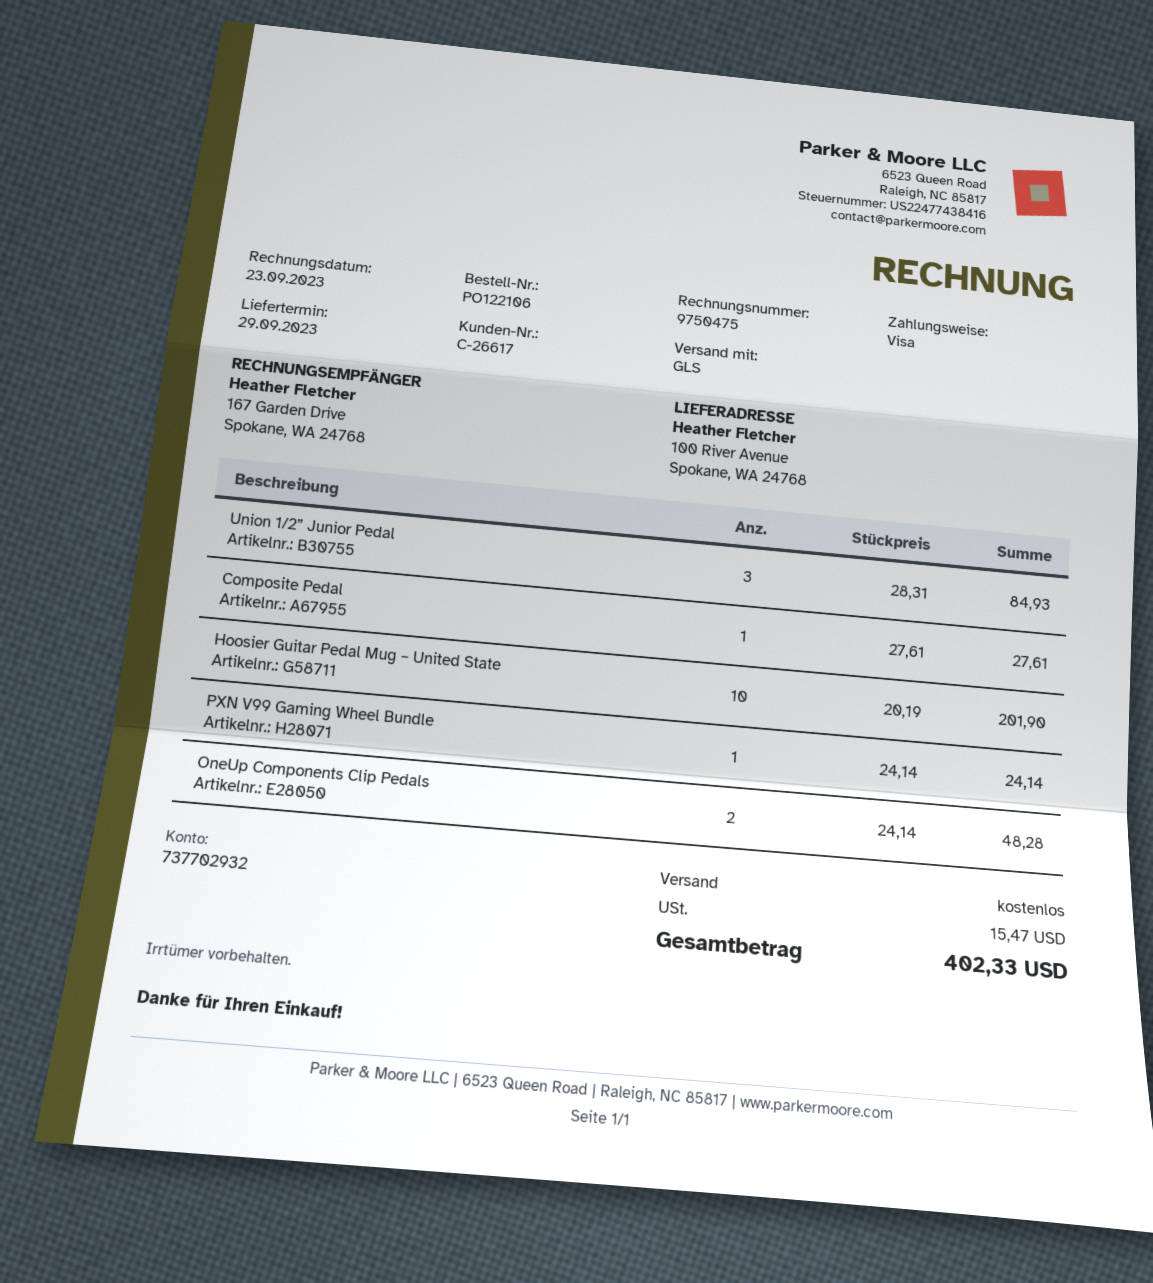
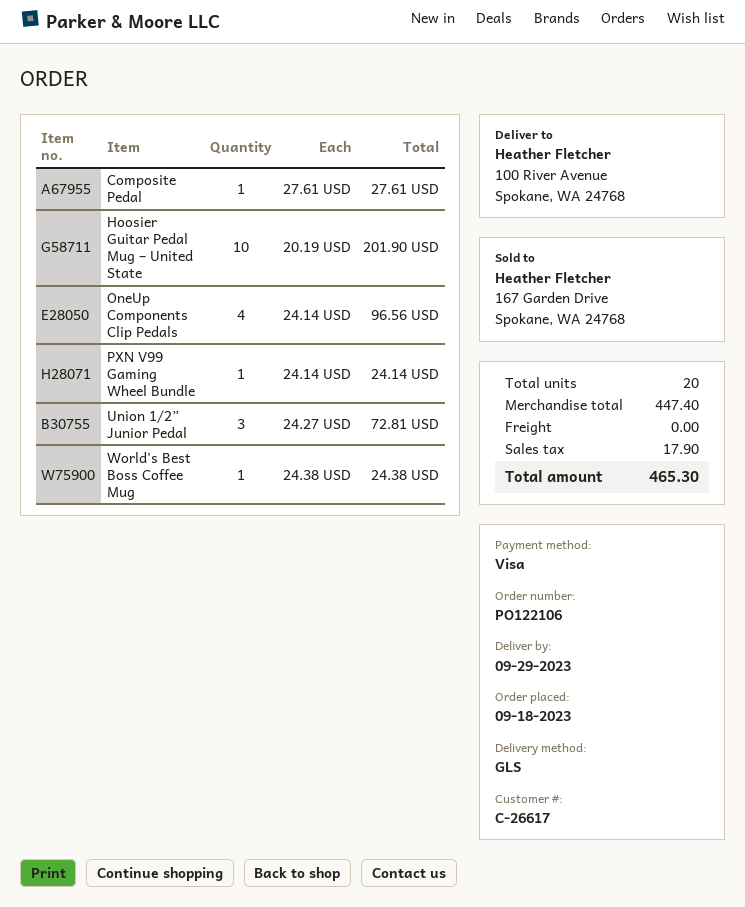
Union 1/2” Junior Pedal: 3 x 28.31 = 84.93 -> 3 x 24.27 = 72.81
OneUp Components Clip Pedals: 2 x 24.14 = 48.28 -> 4 x 24.14 = 96.56
World's Best Boss Coffee Mug: none -> 1 x 24.38 = 24.38
tax: 15.47 -> 17.90
total: 402.33 -> 465.30

